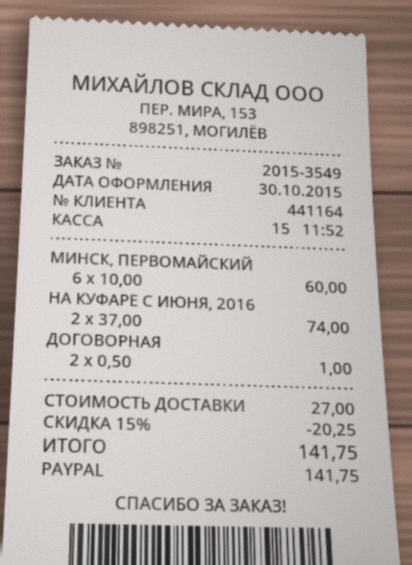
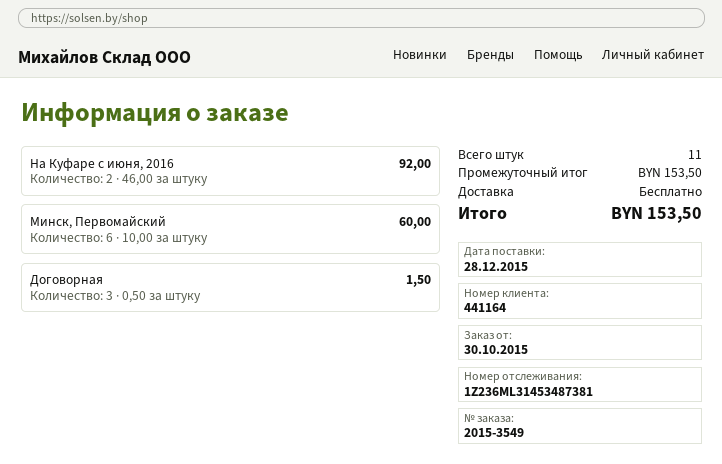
НА КУФАРЕ С ИЮНЯ, 2016: 2 x 37.00 = 74.00 -> 2 x 46.00 = 92.00
ДОГОВОРНАЯ: 2 x 0.50 = 1.00 -> 3 x 0.50 = 1.50
discount: 15% = 20.25 -> none
shipping: 27.00 -> 0.00
total: 141.75 -> 153.50

